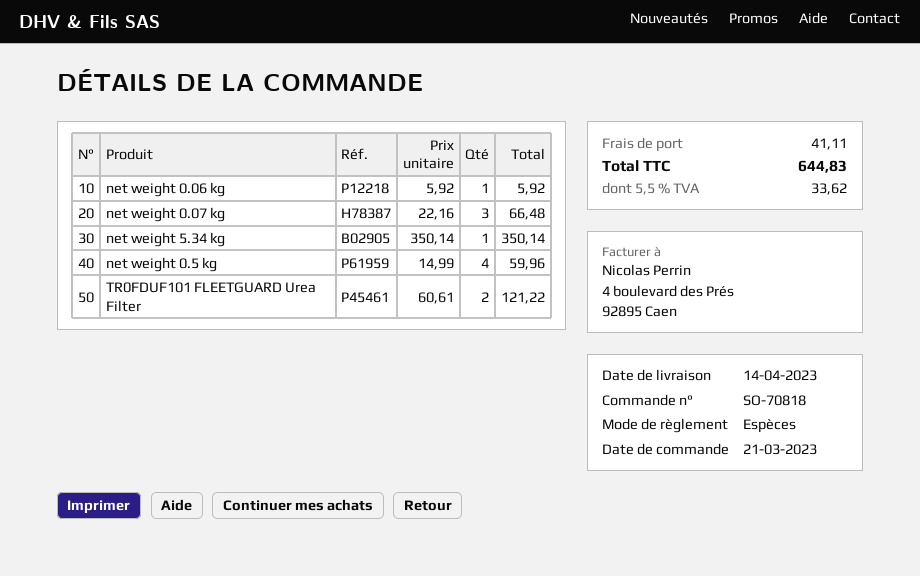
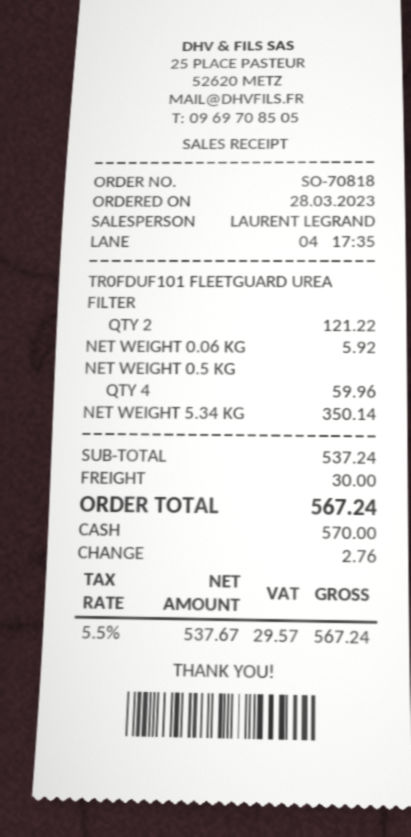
order date: 2023-03-21 -> 2023-03-28
net weight 0.07 kg: 3 for 66.48 -> none
shipping: 41.11 -> 30.00
tax: 5.5% = 33.62 -> 5.5% = 29.57
total: 644.83 -> 567.24

